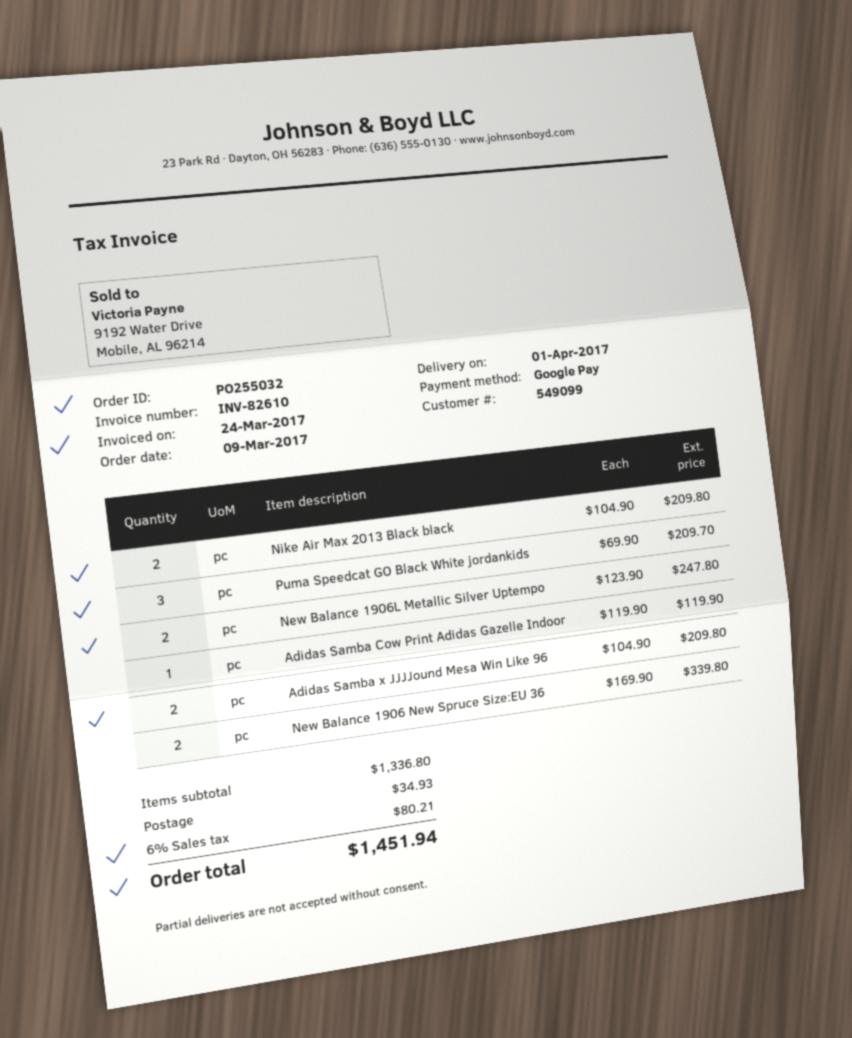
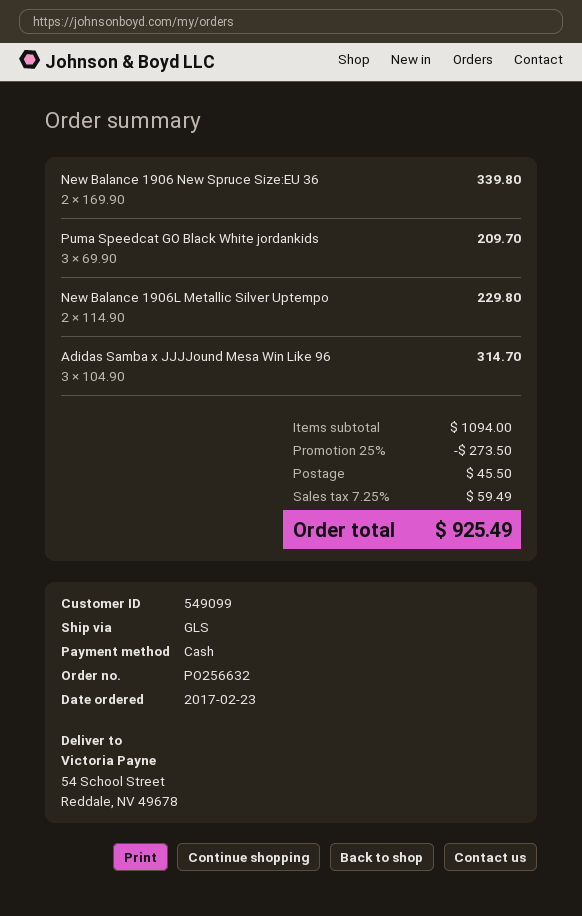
order number: PO255032 -> PO256632
order date: 2017-03-09 -> 2017-02-23
payment method: Google Pay -> cash
Nike Air Max 2013 Black black: 2 x 104.90 = 209.80 -> none
New Balance 1906L Metallic Silver Uptempo: 2 x 123.90 = 247.80 -> 2 x 114.90 = 229.80
Adidas Samba Cow Print Adidas Gazelle Indoor: 1 x 119.90 = 119.90 -> none
Adidas Samba x JJJJound Mesa Win Like 96: 2 x 104.90 = 209.80 -> 3 x 104.90 = 314.70
subtotal: 1336.80 -> 1094.00
discount: none -> 25% = 273.50
shipping: 34.93 -> 45.50
tax: 6% = 80.21 -> 7.25% = 59.49
total: 1451.94 -> 925.49

